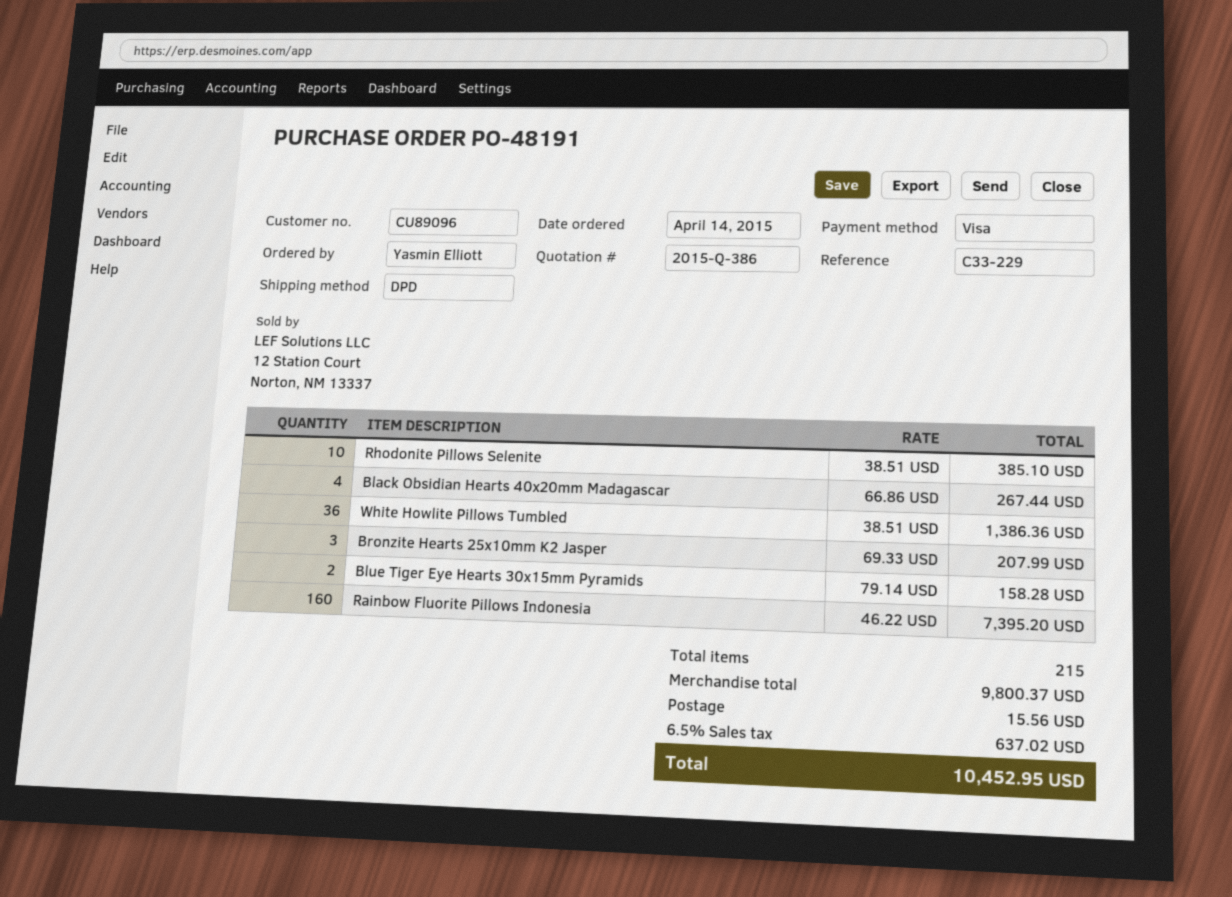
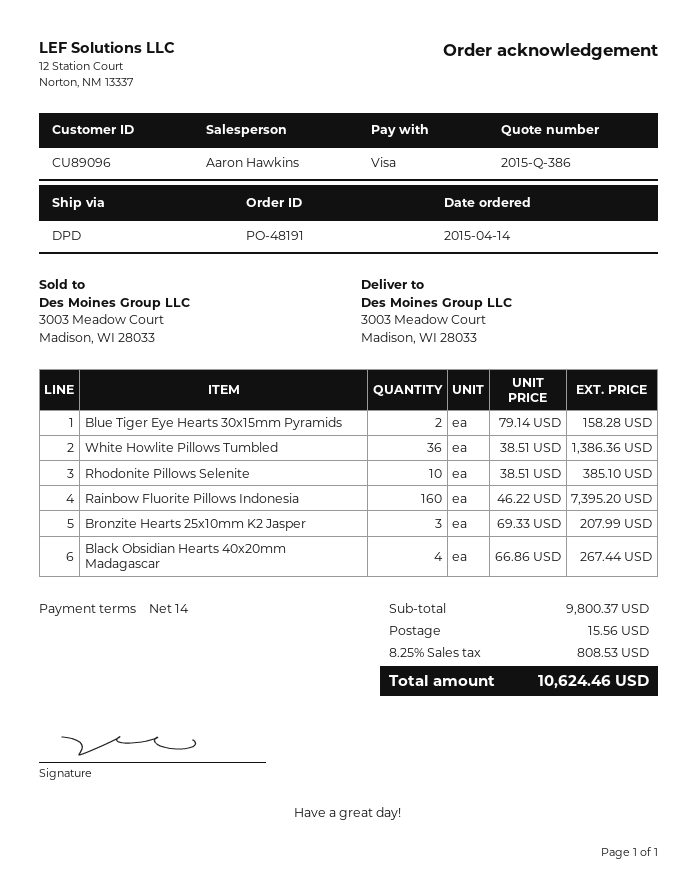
tax: 6.5% = 637.02 -> 8.25% = 808.53
total: 10452.95 -> 10624.46

